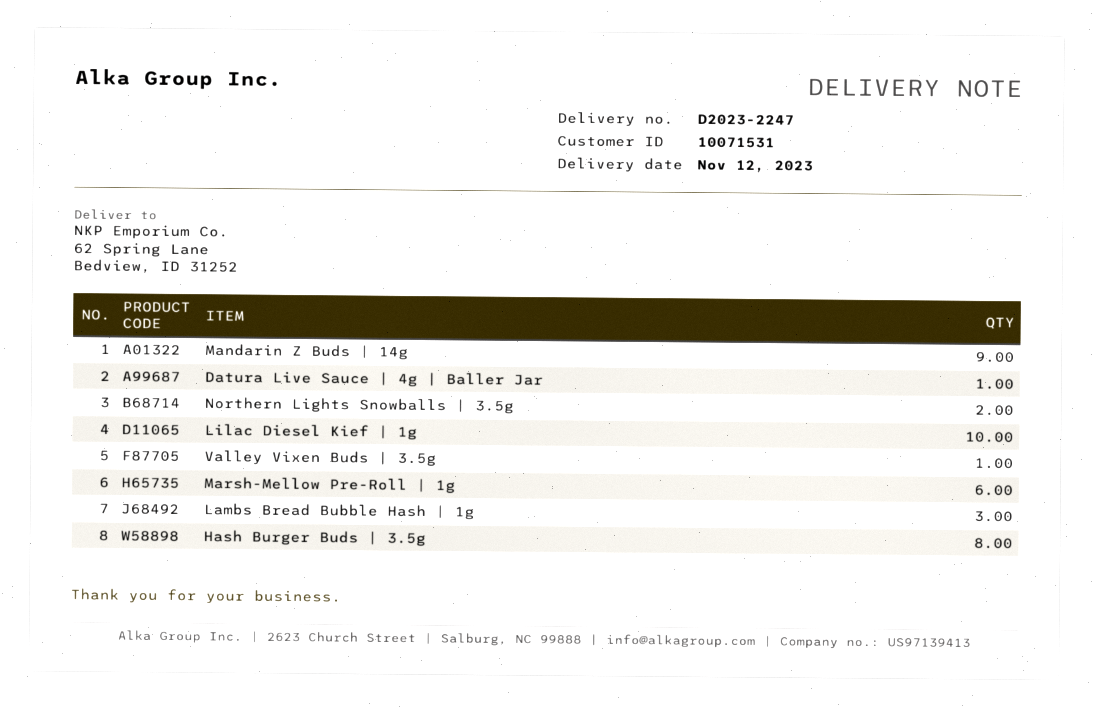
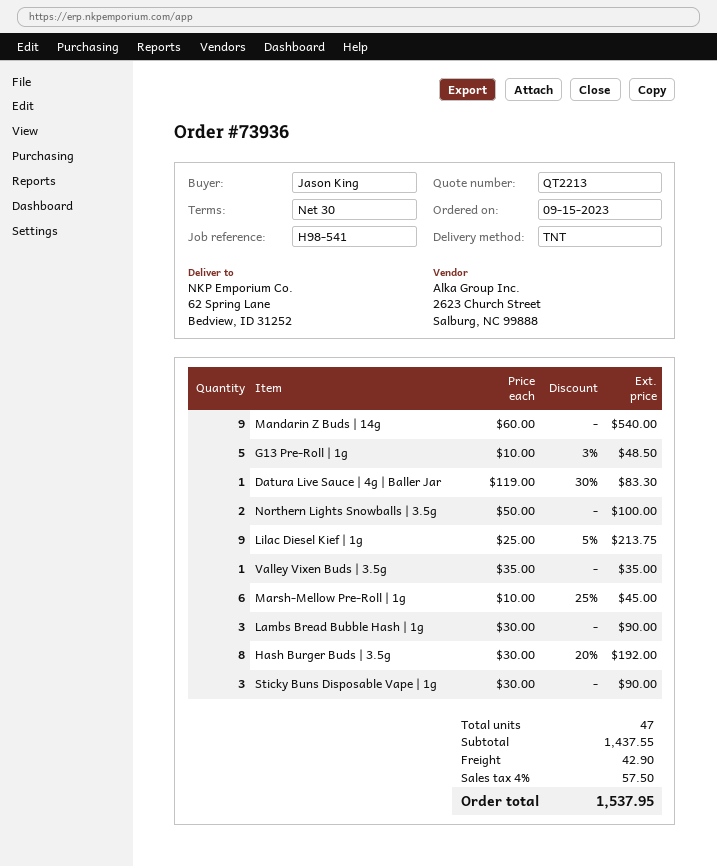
Lilac Diesel Kief | 1g: 10 -> 9
G13 Pre-Roll | 1g: none -> 5
Sticky Buns Disposable Vape | 1g: none -> 3

